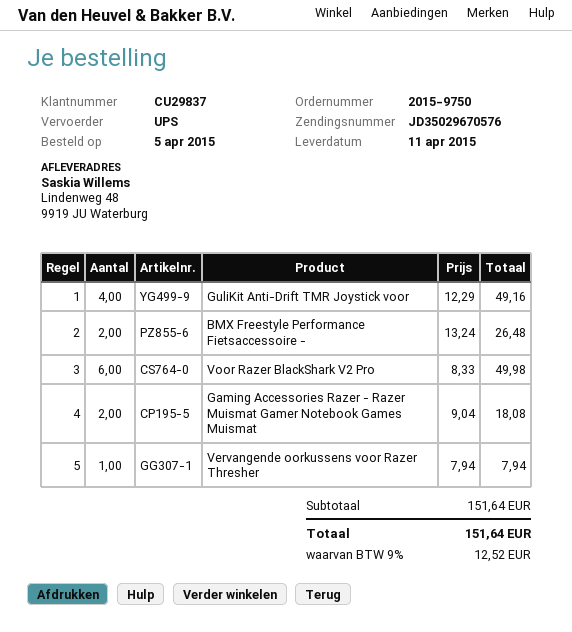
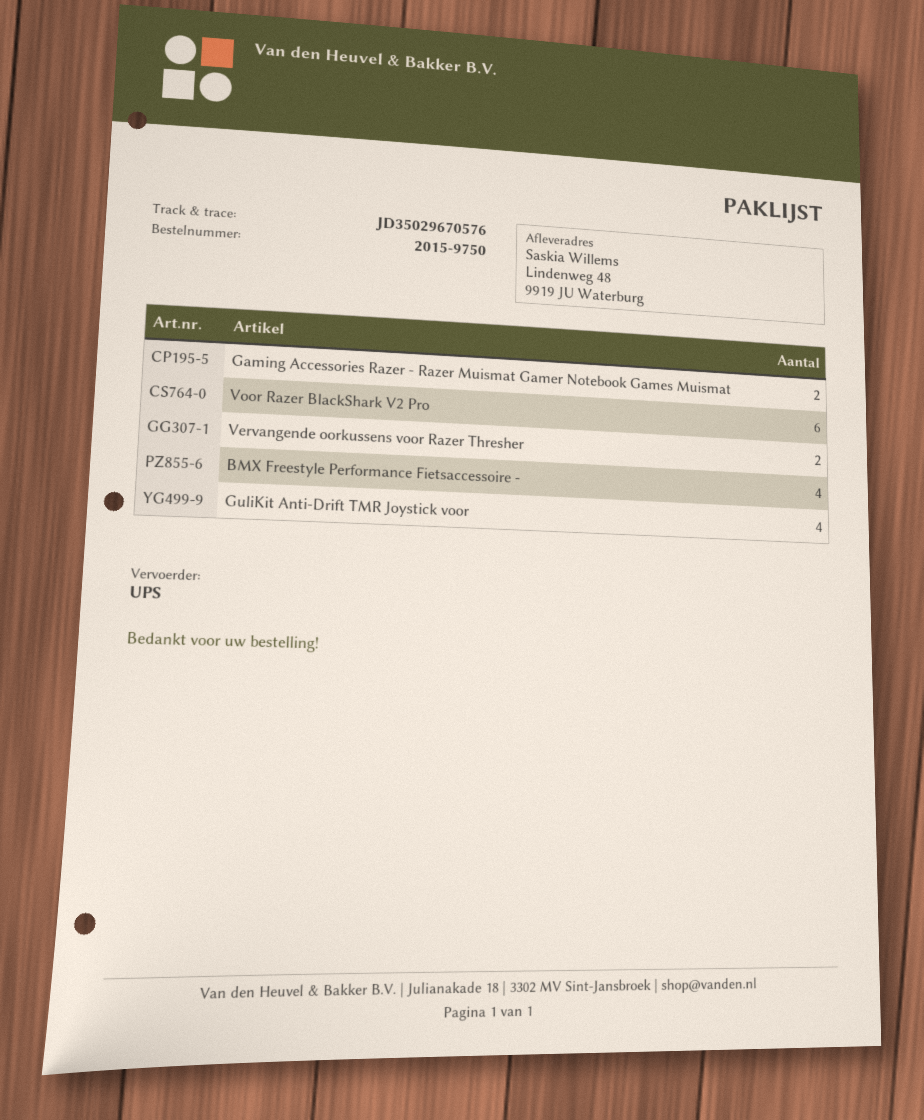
BMX Freestyle Performance Fietsaccessoire -: 2 -> 4
Vervangende oorkussens voor Razer Thresher: 1 -> 2

